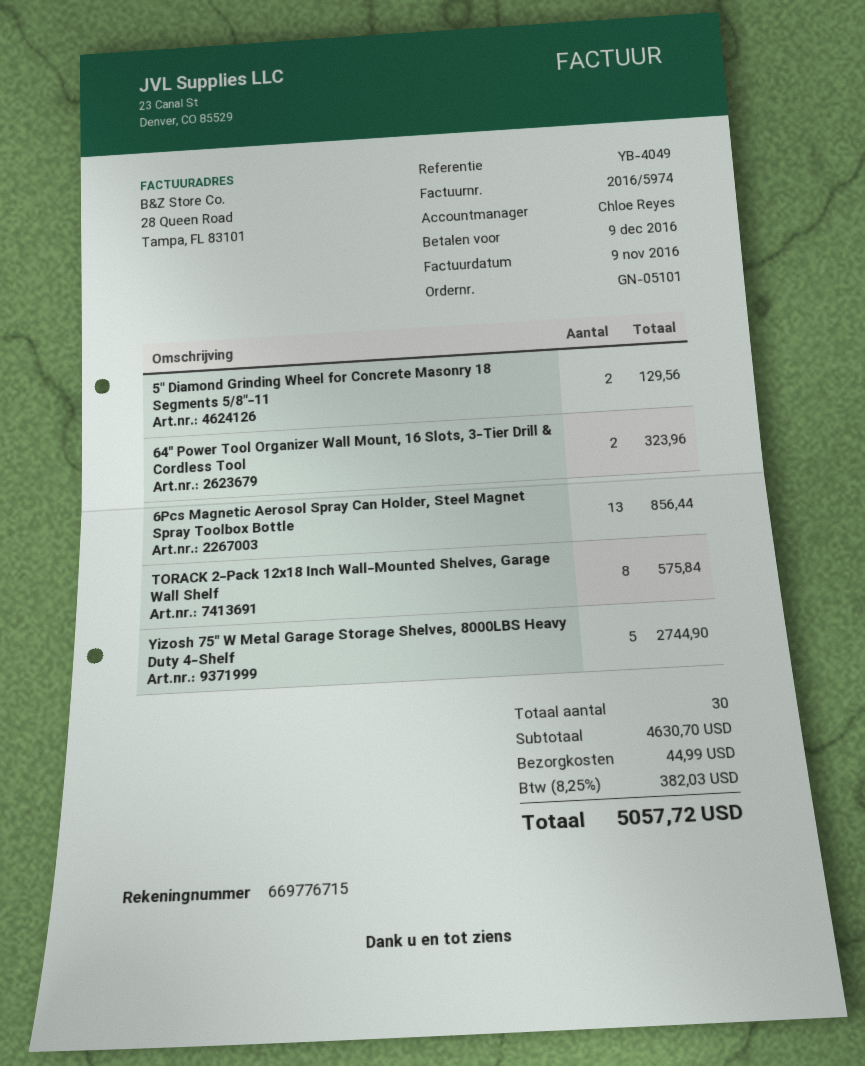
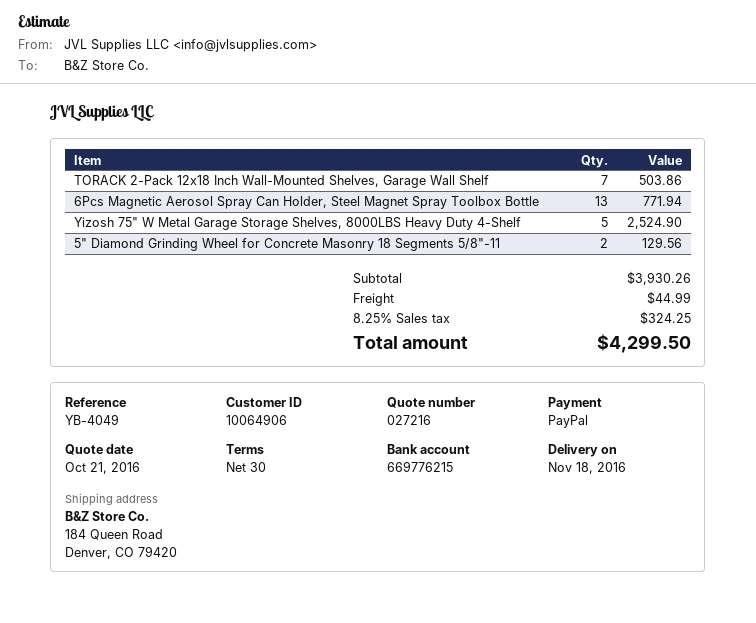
bank account: 669776715 -> 669776215
64" Power Tool Organizer Wall Mount, 16 Slots, 3-Tier Drill & Cordless Tool: 2 for 323.96 -> none
6Pcs Magnetic Aerosol Spray Can Holder, Steel Magnet Spray Toolbox Bottle: 13 for 856.44 -> 13 for 771.94
TORACK 2-Pack 12x18 Inch Wall-Mounted Shelves, Garage Wall Shelf: 8 for 575.84 -> 7 for 503.86
Yizosh 75" W Metal Garage Storage Shelves, 8000LBS Heavy Duty 4-Shelf: 5 for 2744.90 -> 5 for 2524.90
subtotal: 4630.70 -> 3930.26
tax: 8.25% = 382.03 -> 8.25% = 324.25
total: 5057.72 -> 4299.50

